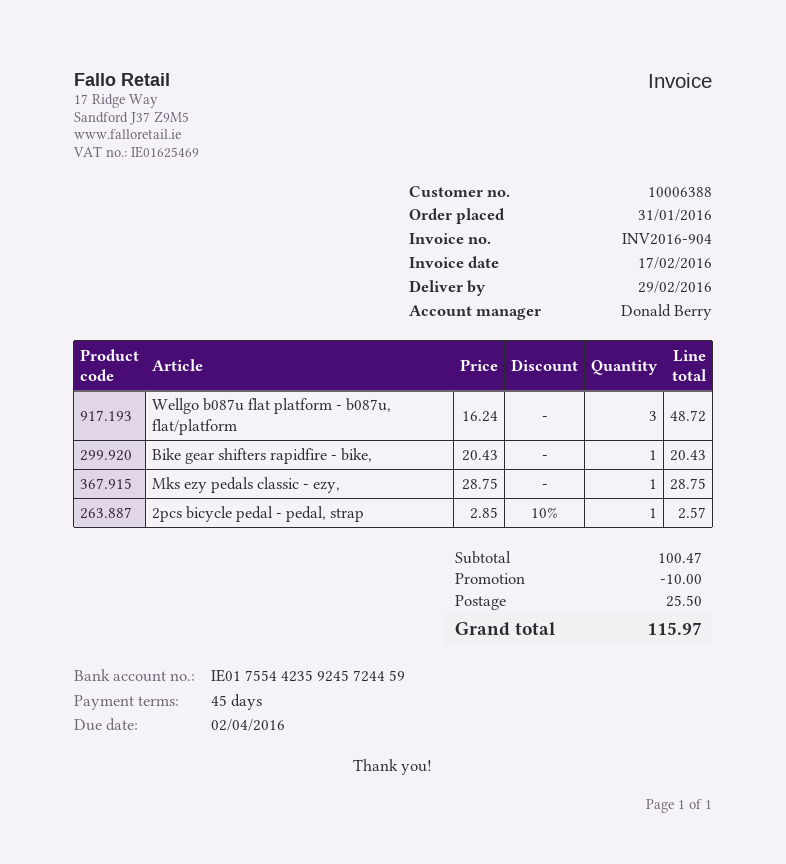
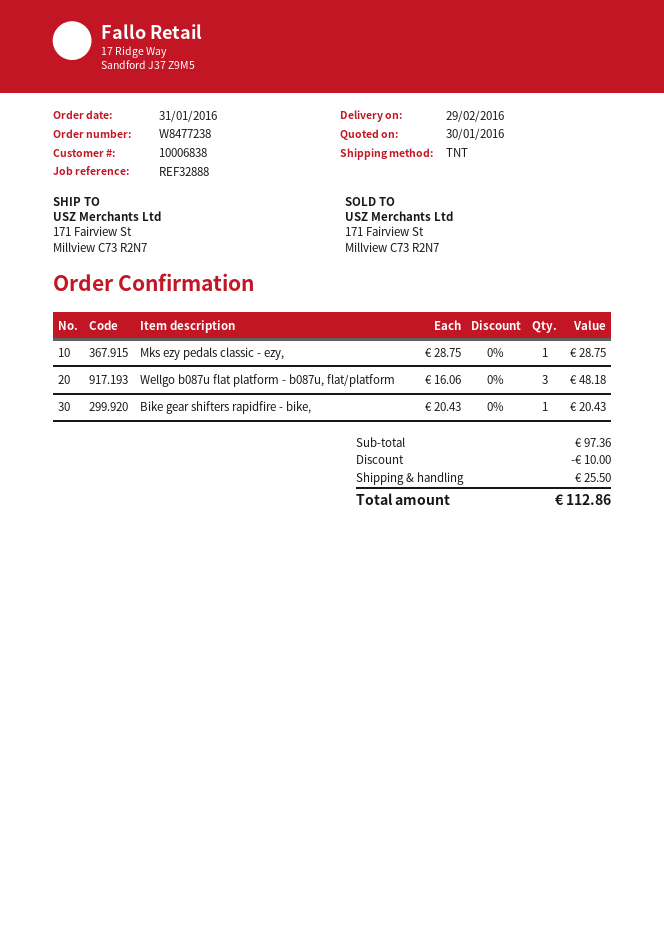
customer number: 10006388 -> 10006838
Wellgo b087u flat platform - b087u, flat/platform: 3 x 16.24 = 48.72 -> 3 x 16.06 = 48.18
2pcs bicycle pedal - pedal, strap: 1 x 2.85 - 10% = 2.57 -> none
subtotal: 100.47 -> 97.36
total: 115.97 -> 112.86

